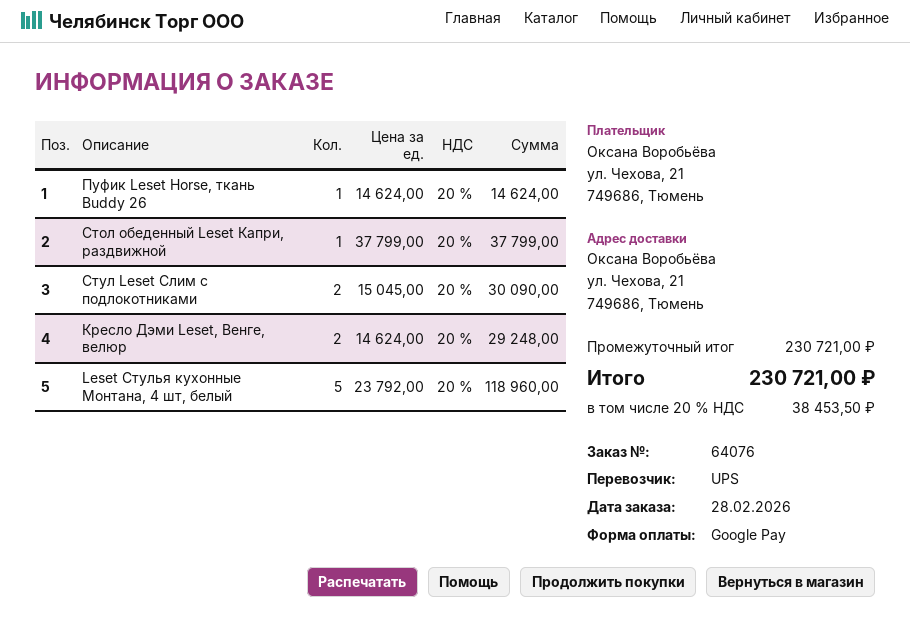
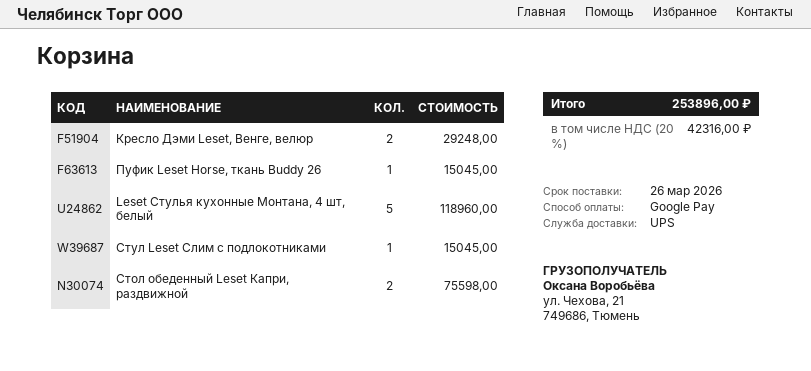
Пуфик Leset Horse, ткань Buddy 26: 1 for 14624.00 -> 1 for 15045.00
Стол обеденный Leset Капри, раздвижной: 1 for 37799.00 -> 2 for 75598.00
Стул Leset Слим с подлокотниками: 2 for 30090.00 -> 1 for 15045.00
tax: 20% = 38453.50 -> 20% = 42316.00
total: 230721.00 -> 253896.00

